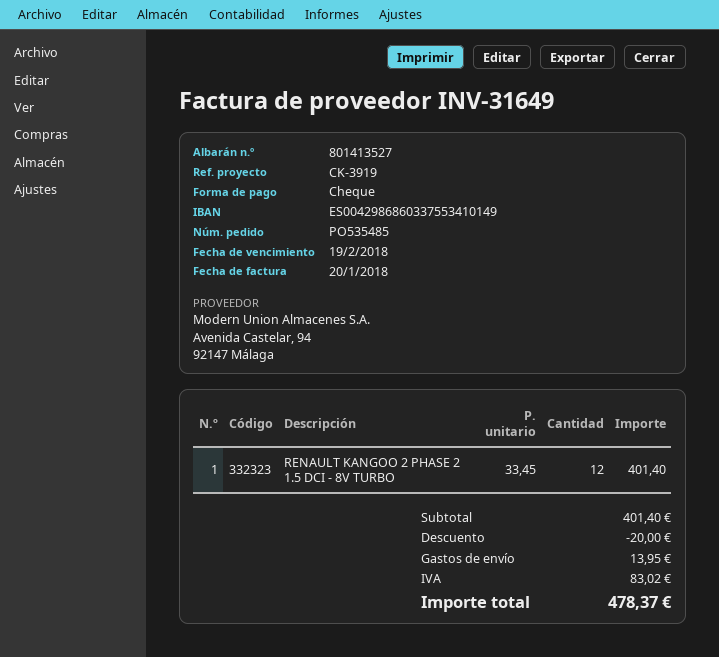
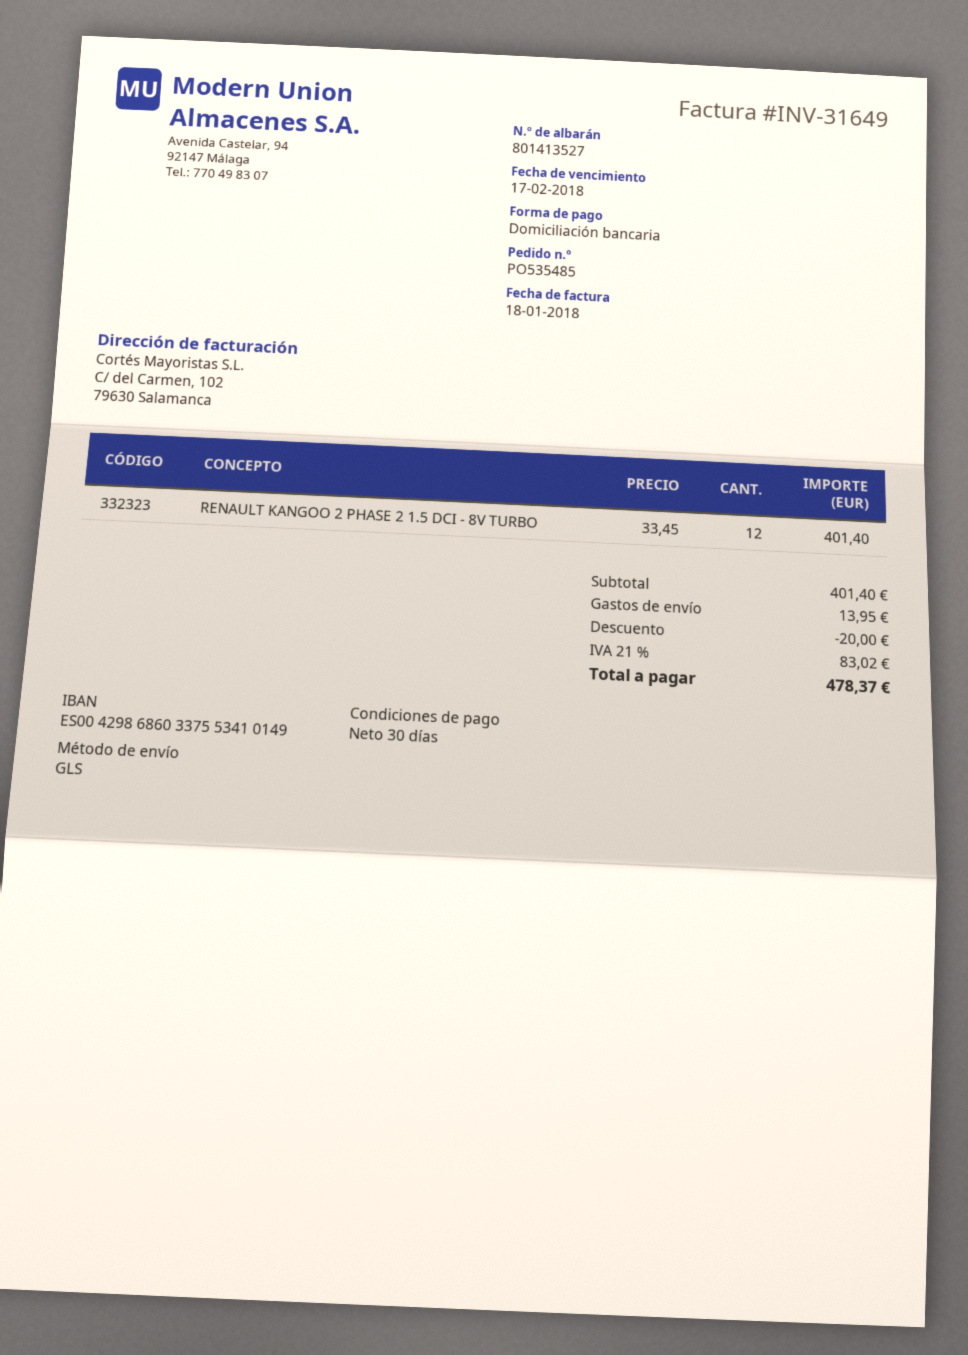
invoice date: 2018-01-20 -> 2018-01-18
due date: 2018-02-19 -> 2018-02-17
payment method: cheque -> direct debit

